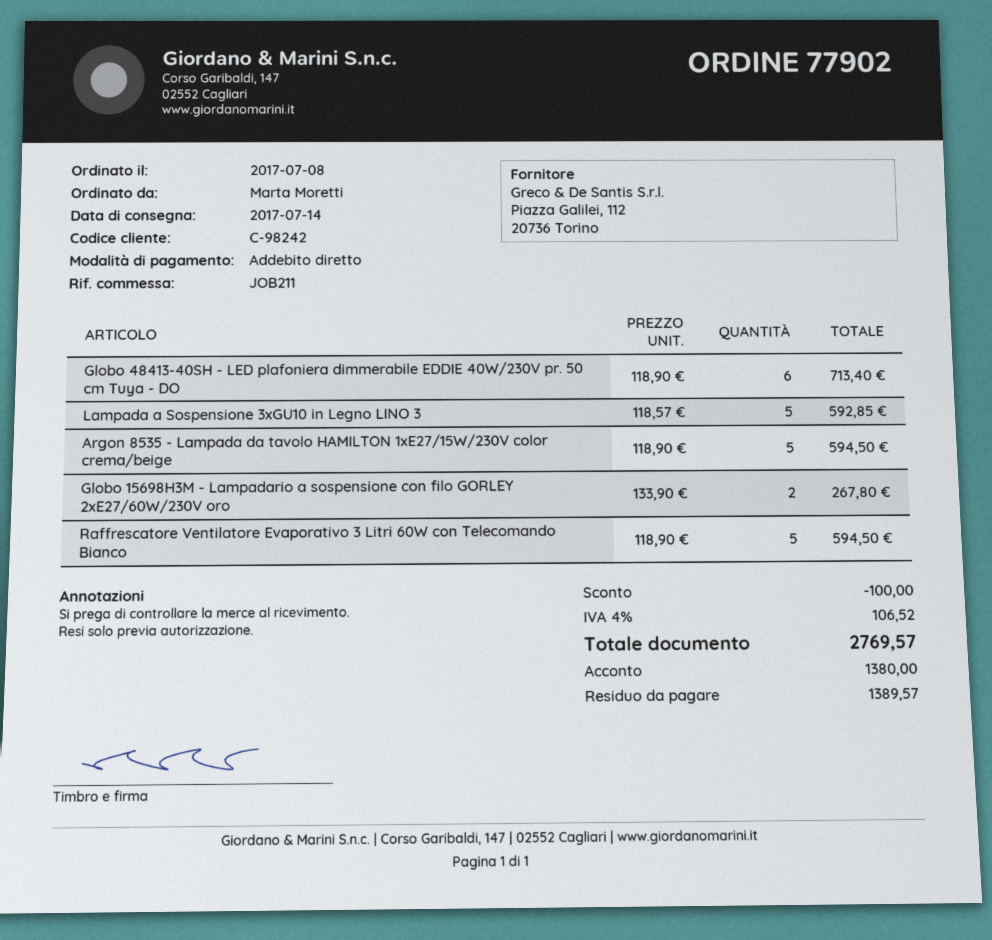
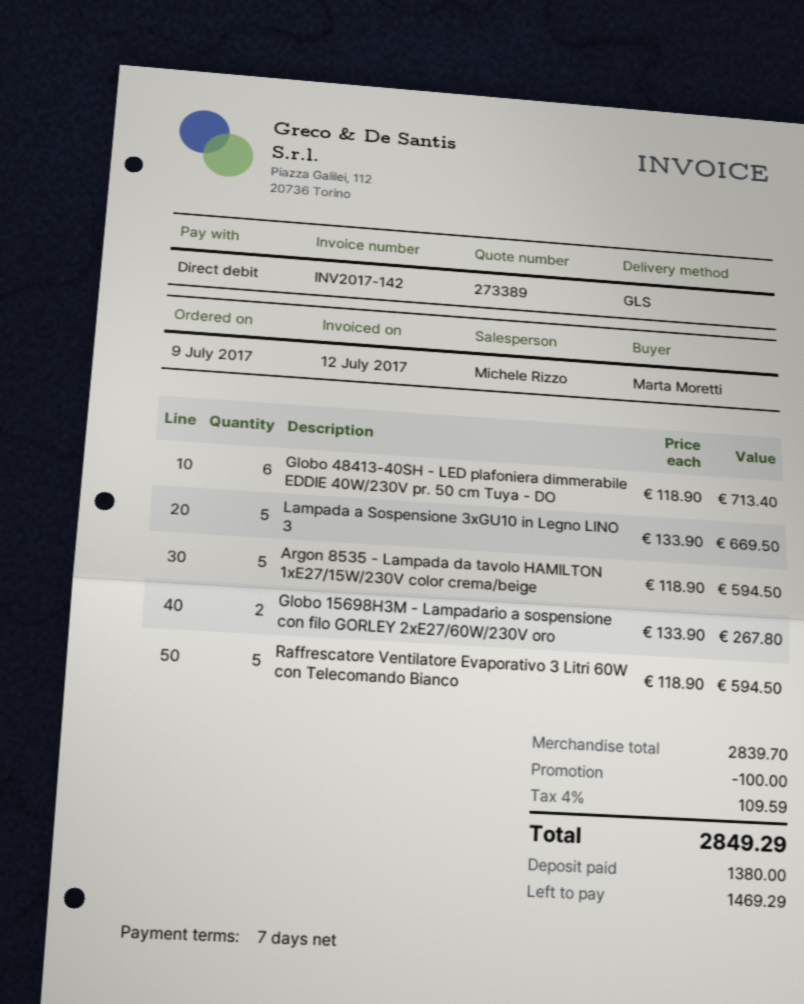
order date: 2017-07-08 -> 2017-07-09
Lampada a Sospensione 3xGU10 in Legno LINO 3: 5 x 118.57 = 592.85 -> 5 x 133.90 = 669.50
tax: 4% = 106.52 -> 4% = 109.59
total: 2769.57 -> 2849.29
balance: 1389.57 -> 1469.29

